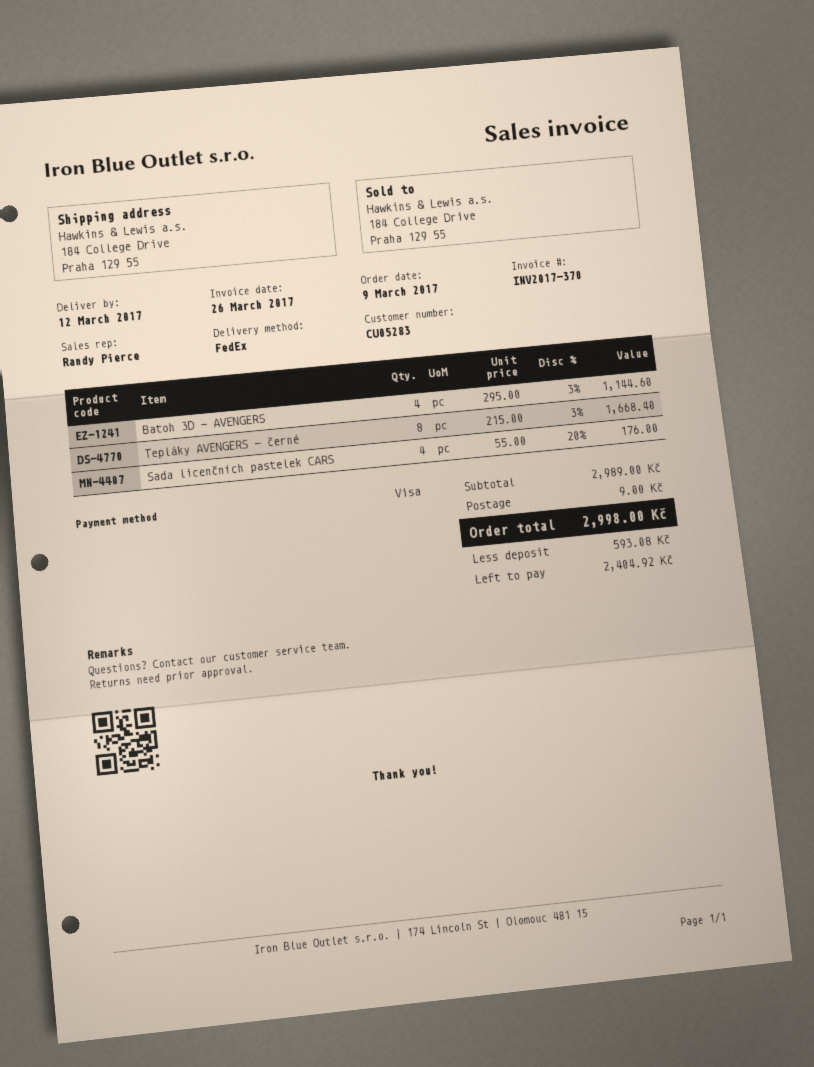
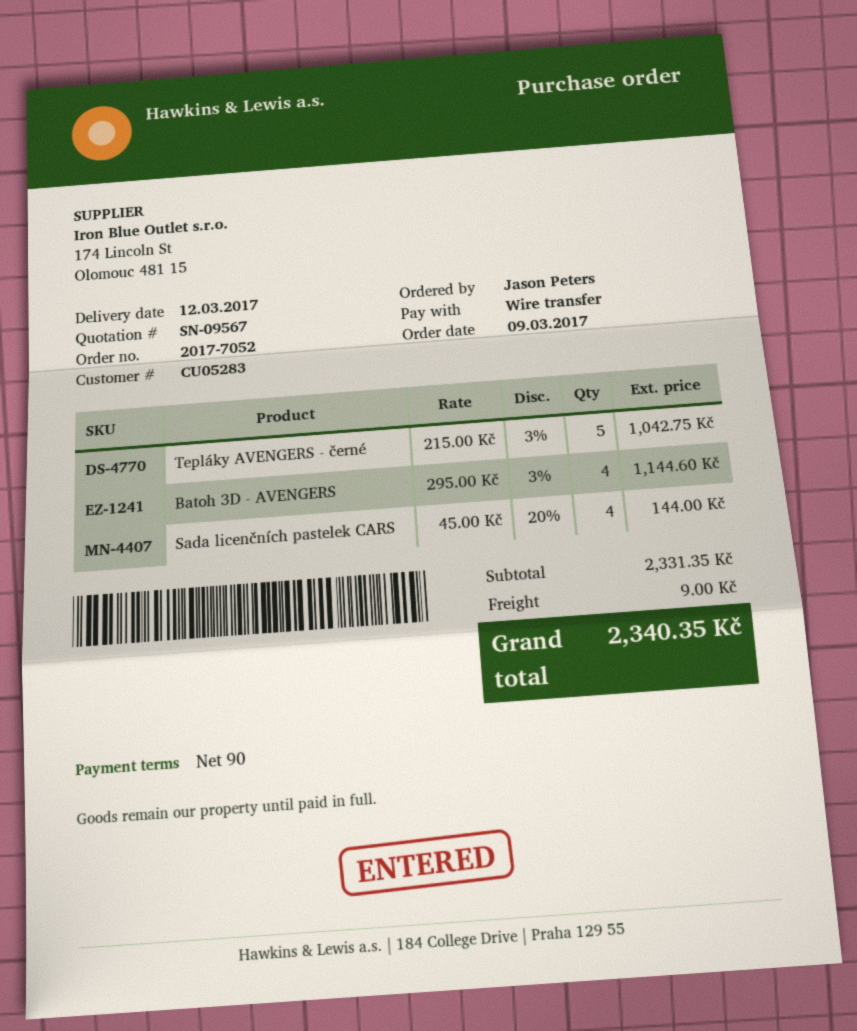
payment method: Visa -> bank transfer
Tepláky AVENGERS - černé: 8 x 215.00 - 3% = 1668.40 -> 5 x 215.00 - 3% = 1042.75
Sada licenčních pastelek CARS: 4 x 55.00 - 20% = 176.00 -> 4 x 45.00 - 20% = 144.00
subtotal: 2989.00 -> 2331.35
total: 2998.00 -> 2340.35

